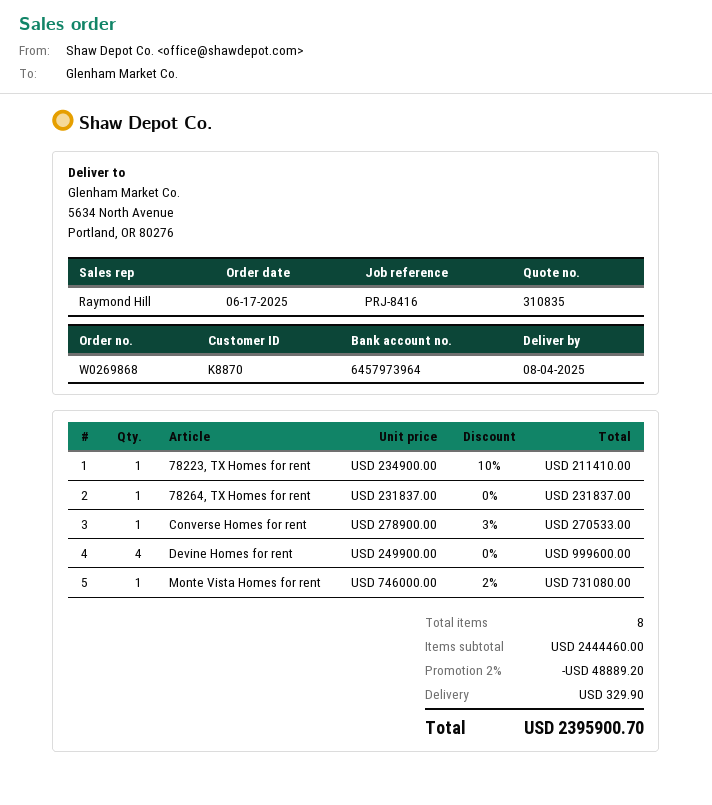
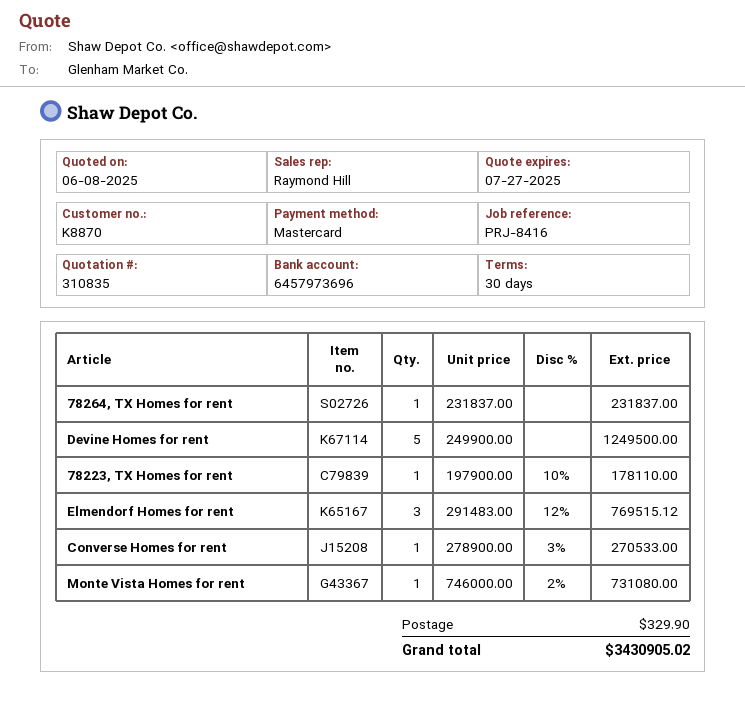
bank account: 6457973964 -> 6457973696
78223, TX Homes for rent: 1 x 234900.00 - 10% = 211410.00 -> 1 x 197900.00 - 10% = 178110.00
Devine Homes for rent: 4 x 249900.00 = 999600.00 -> 5 x 249900.00 = 1249500.00
Elmendorf Homes for rent: none -> 3 x 291483.00 - 12% = 769515.12
discount: 2% = 48889.20 -> none
total: 2395900.70 -> 3430905.02

